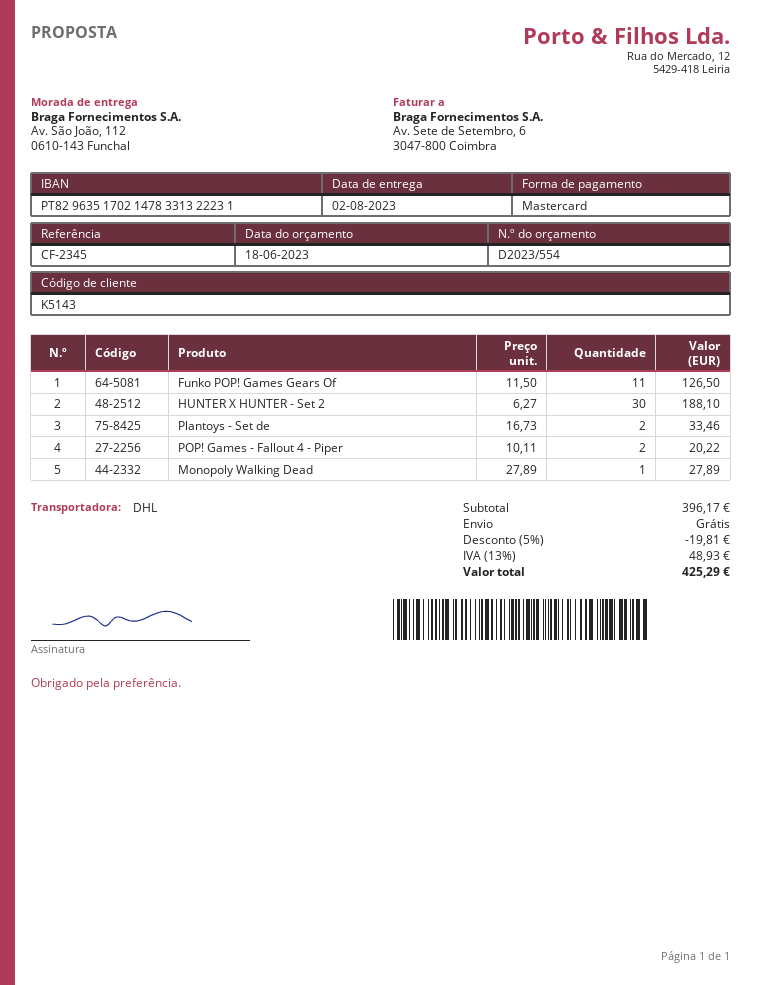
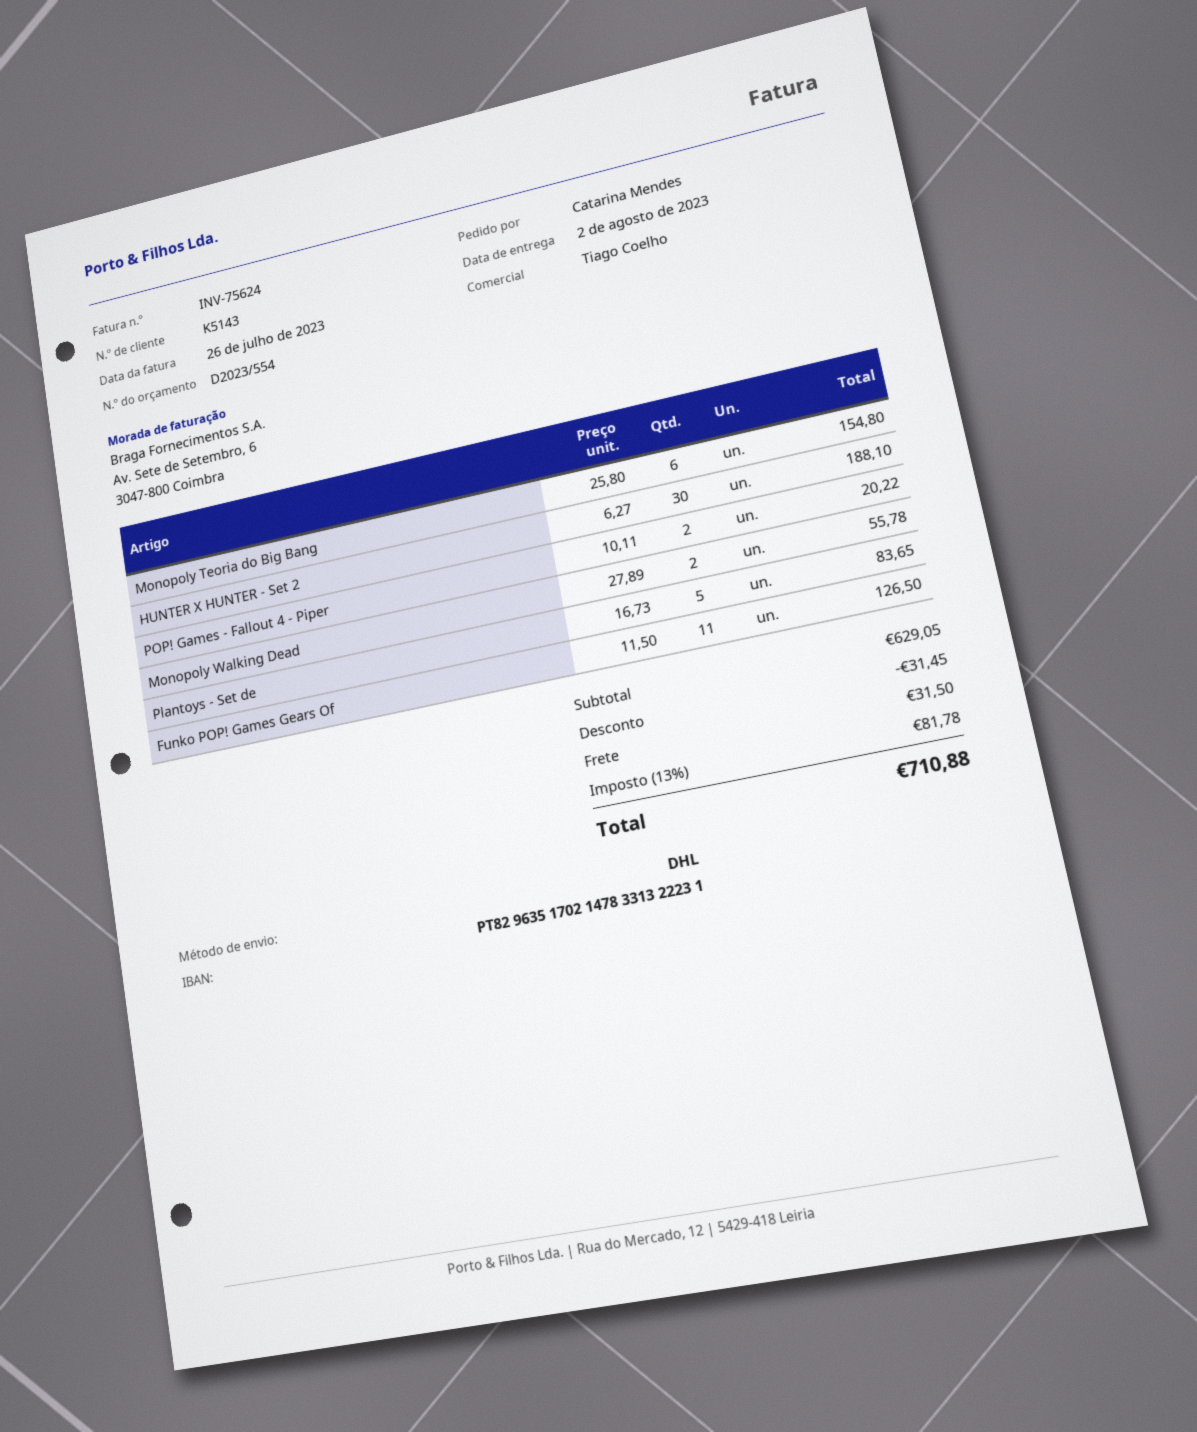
Plantoys - Set de: 2 x 16.73 = 33.46 -> 5 x 16.73 = 83.65
Monopoly Walking Dead: 1 x 27.89 = 27.89 -> 2 x 27.89 = 55.78
Monopoly Teoria do Big Bang: none -> 6 x 25.80 = 154.80
subtotal: 396.17 -> 629.05
discount: 19.81 -> 31.45
shipping: 0.00 -> 31.50
tax: 13% = 48.93 -> 13% = 81.78
total: 425.29 -> 710.88

